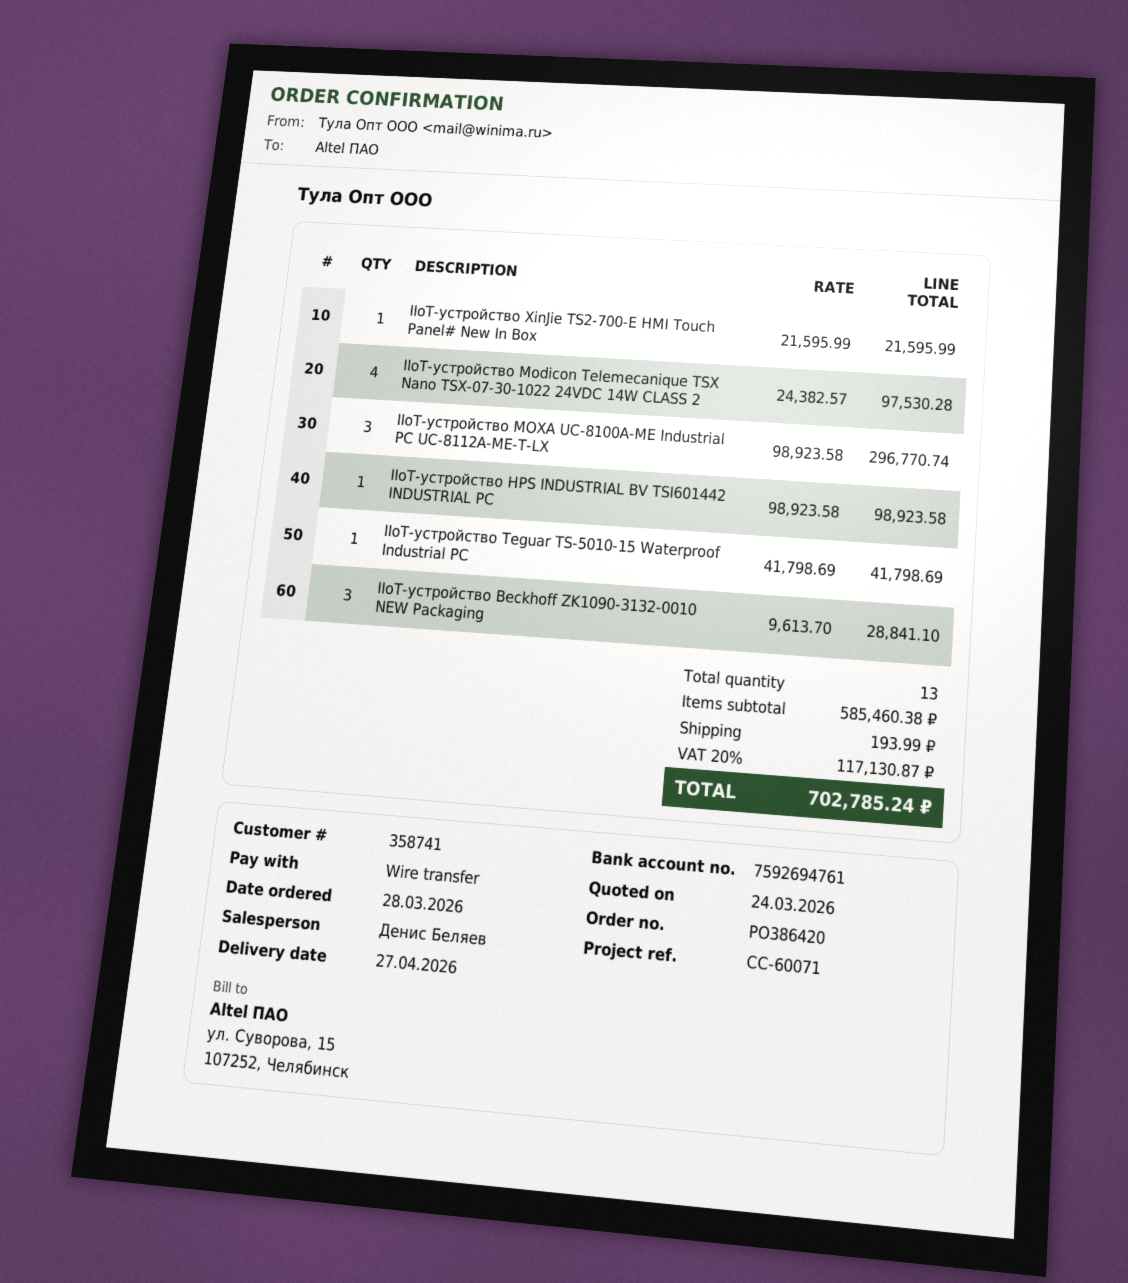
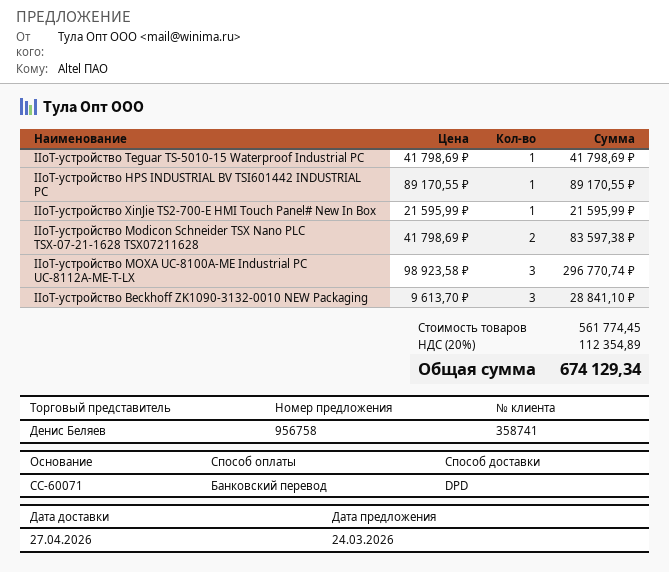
IIoT-устройство Modicon Telemecanique TSX Nano TSX-07-30-1022 24VDC 14W CLASS 2: 4 x 24382.57 = 97530.28 -> none
IIoT-устройство HPS INDUSTRIAL BV TSI601442 INDUSTRIAL PC: 1 x 98923.58 = 98923.58 -> 1 x 89170.55 = 89170.55
IIoT-устройство Modicon Schneider TSX Nano PLC TSX-07-21-1628 TSX07211628: none -> 2 x 41798.69 = 83597.38
subtotal: 585460.38 -> 561774.45
shipping: 193.99 -> none
tax: 20% = 117130.87 -> 20% = 112354.89
total: 702785.24 -> 674129.34

